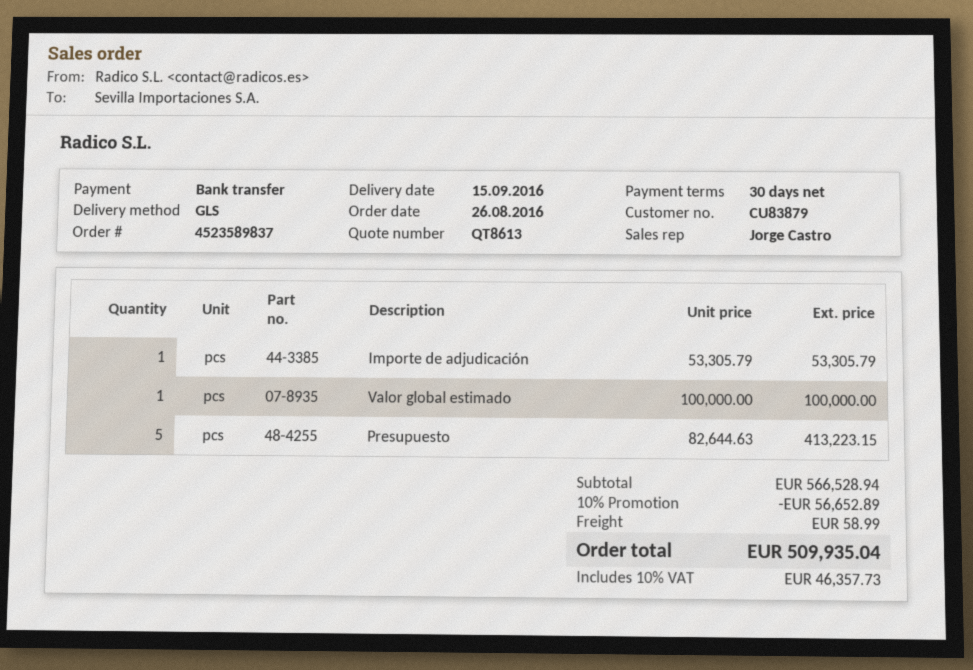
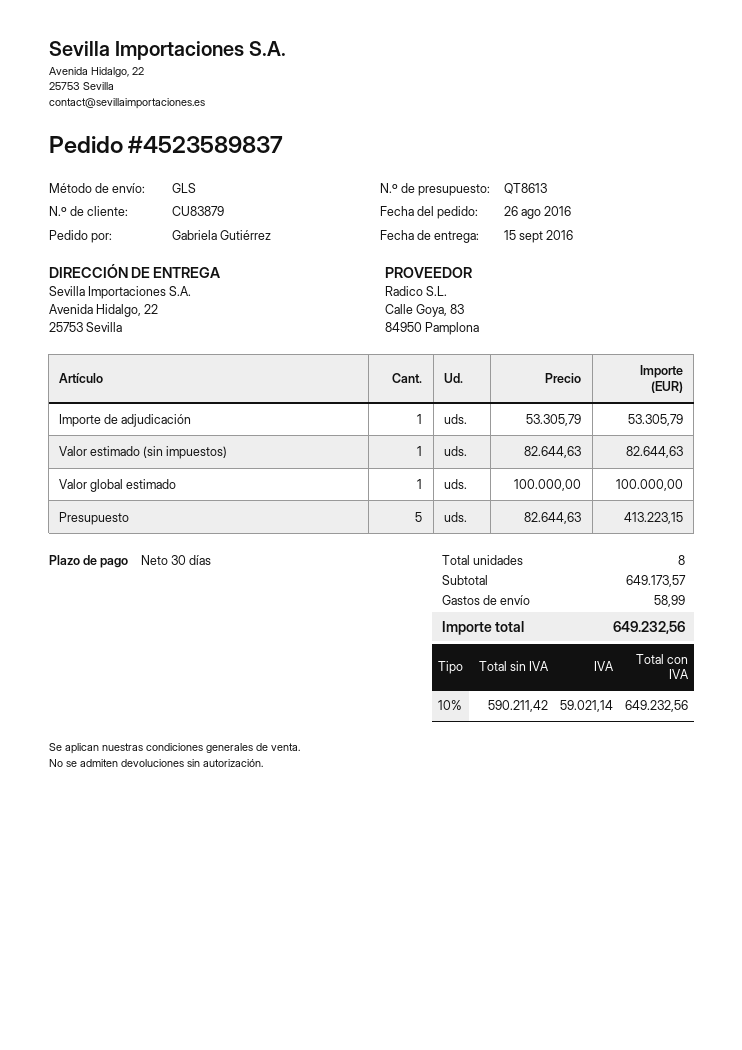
Valor estimado (sin impuestos): none -> 1 x 82644.63 = 82644.63
subtotal: 566528.94 -> 649173.57
discount: 10% = 56652.89 -> none
tax: 10% = 46357.73 -> 10% = 59021.14
total: 509935.04 -> 649232.56

